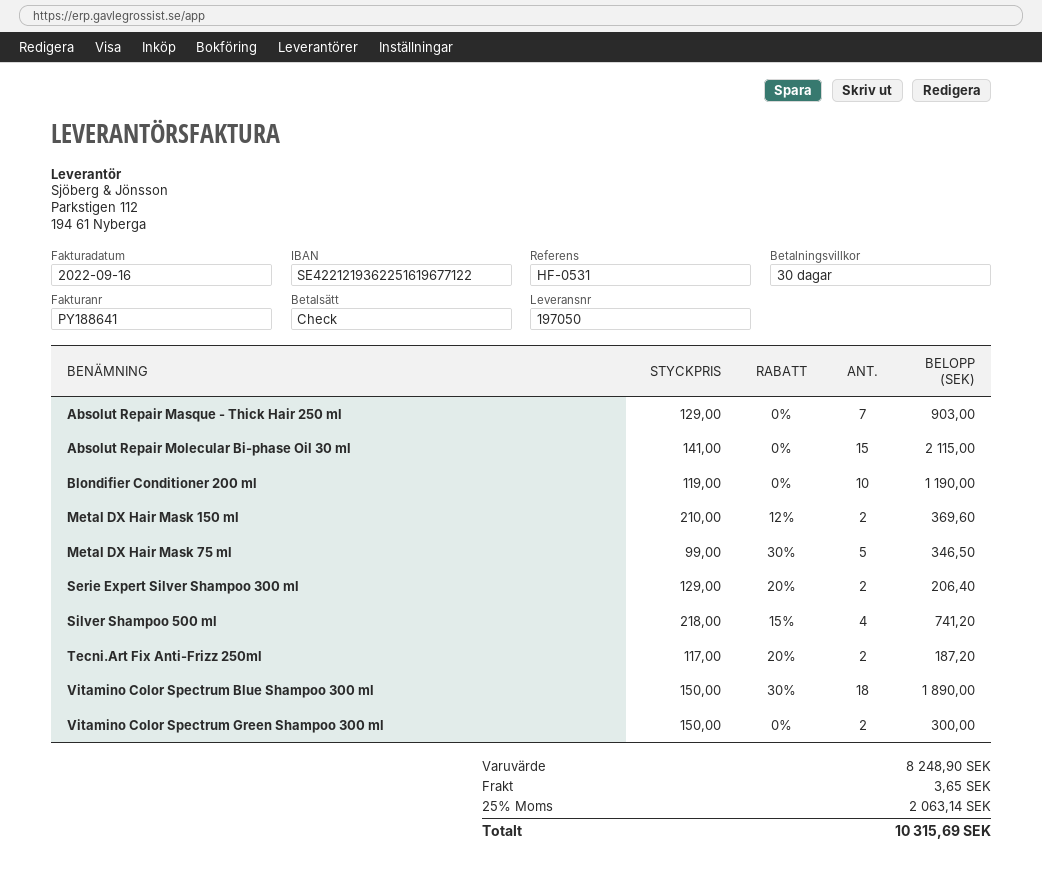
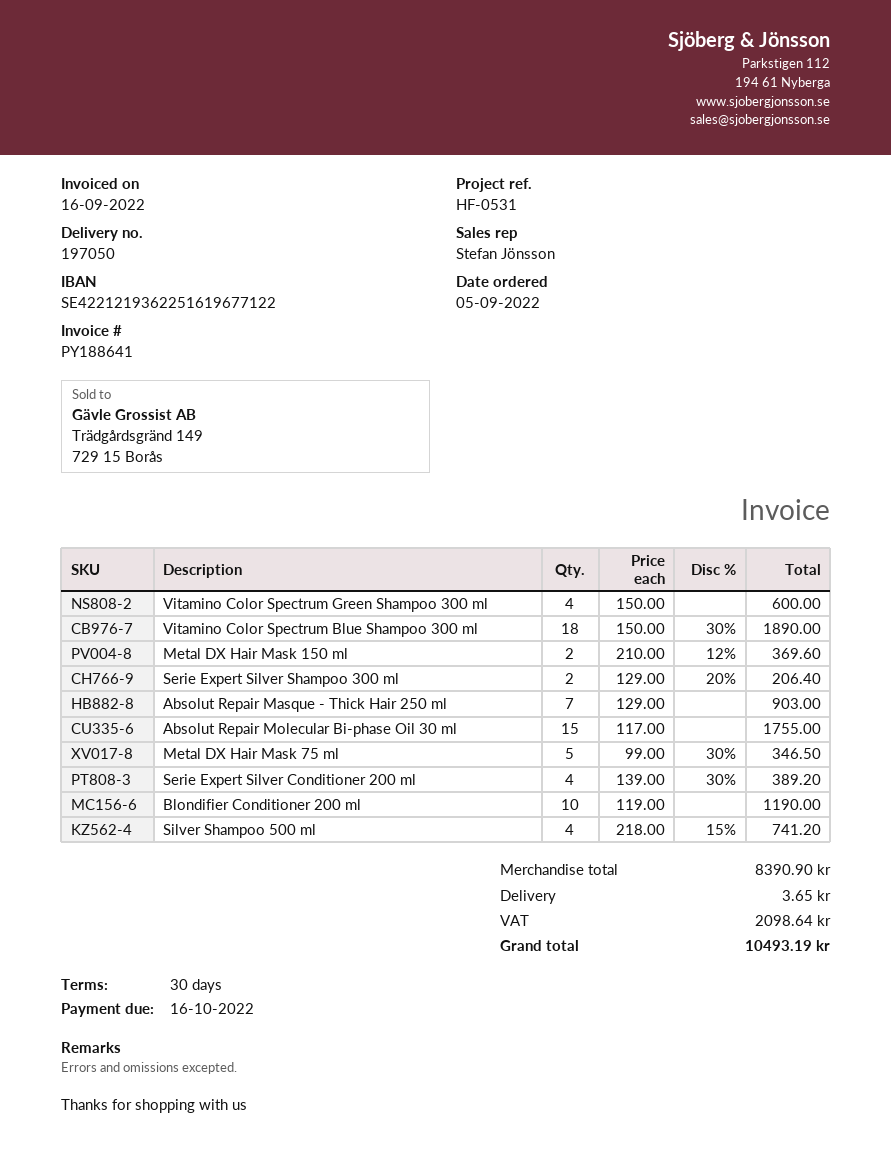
Absolut Repair Molecular Bi-phase Oil 30 ml: 15 x 141.00 = 2115.00 -> 15 x 117.00 = 1755.00
Tecni.Art Fix Anti-Frizz 250ml: 2 x 117.00 - 20% = 187.20 -> none
Vitamino Color Spectrum Green Shampoo 300 ml: 2 x 150.00 = 300.00 -> 4 x 150.00 = 600.00
Serie Expert Silver Conditioner 200 ml: none -> 4 x 139.00 - 30% = 389.20
subtotal: 8248.90 -> 8390.90
tax: 2063.14 -> 2098.64
total: 10315.69 -> 10493.19

